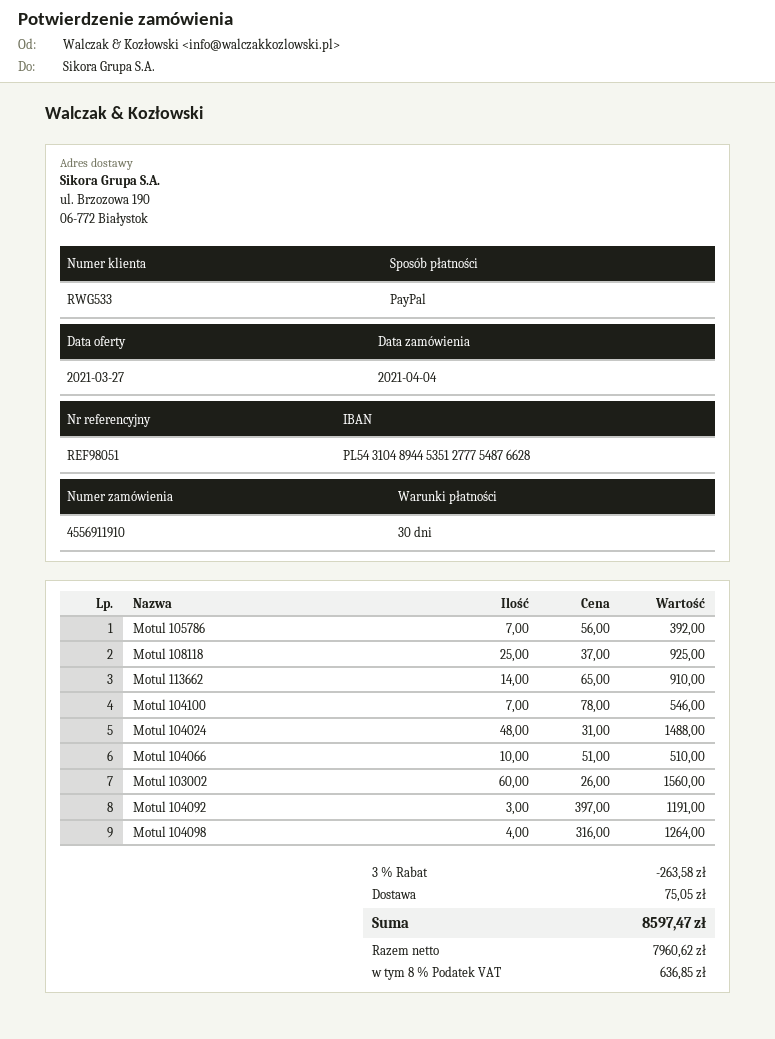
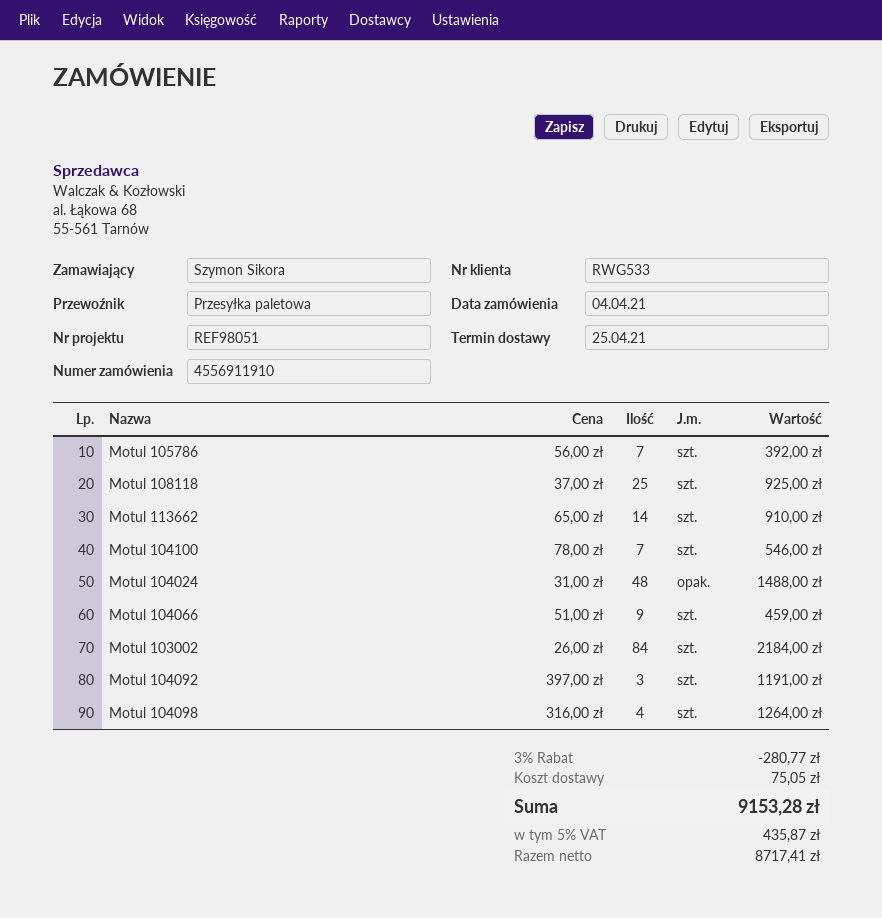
Motul 104066: 10 x 51.00 = 510.00 -> 9 x 51.00 = 459.00
Motul 103002: 60 x 26.00 = 1560.00 -> 84 x 26.00 = 2184.00
discount: 3% = 263.58 -> 3% = 280.77
net: 7960.62 -> 8717.41
tax: 8% = 636.85 -> 5% = 435.87
total: 8597.47 -> 9153.28

